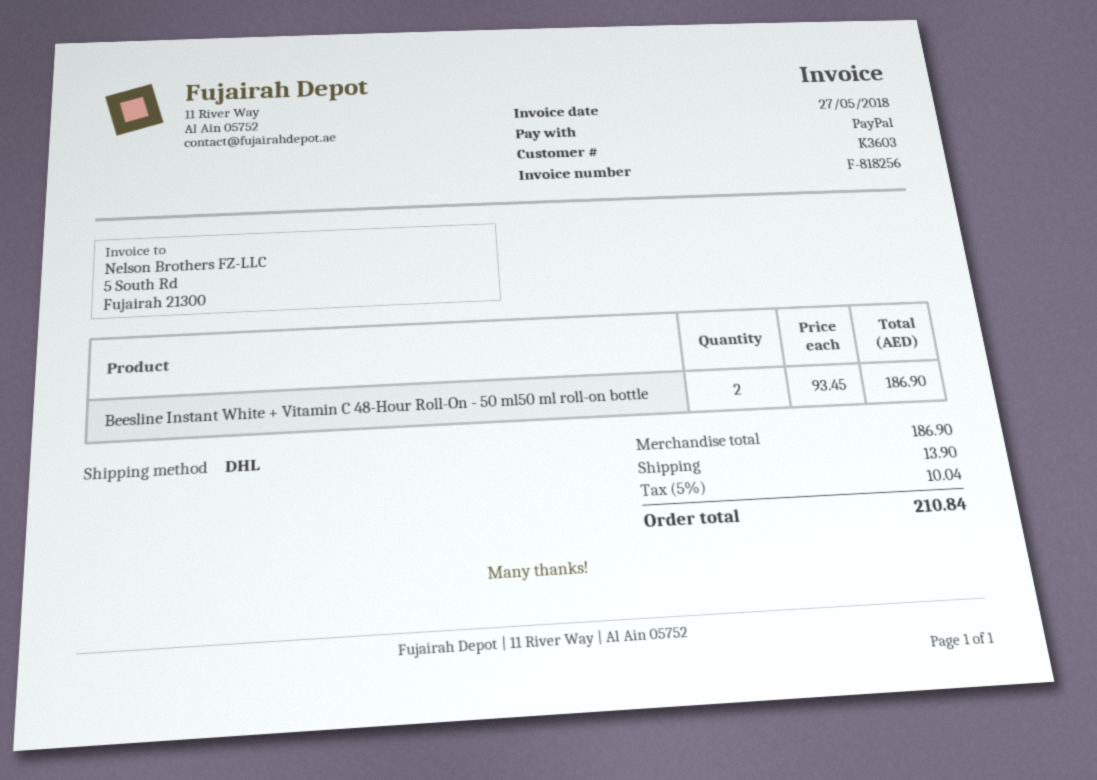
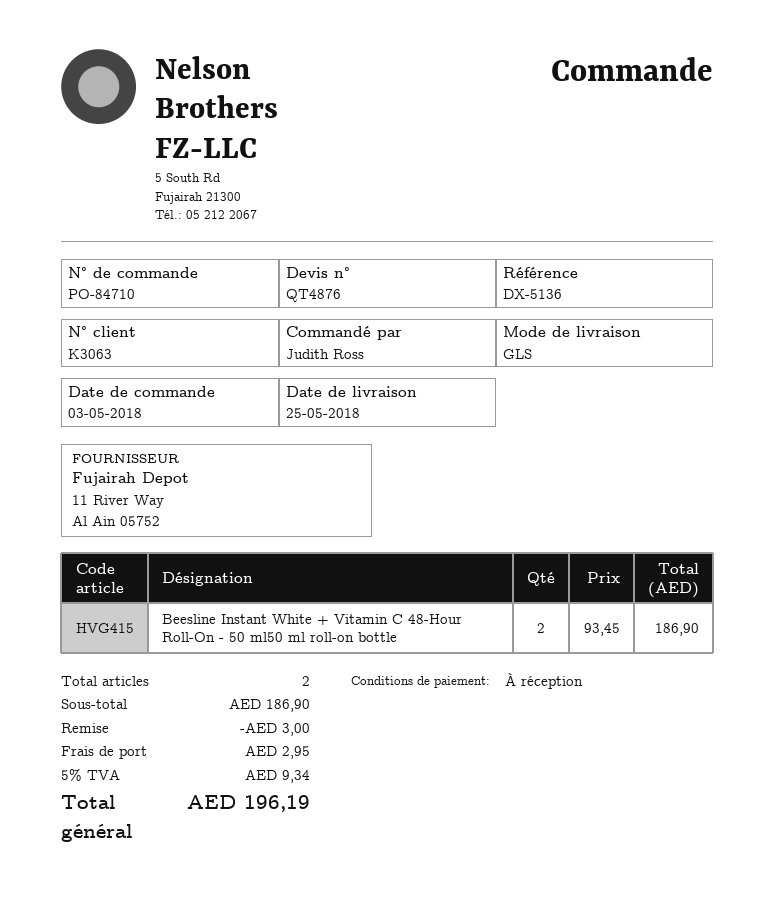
customer number: K3603 -> K3063
shipping method: DHL -> GLS
discount: none -> 3.00
shipping: 13.90 -> 2.95
tax: 5% = 10.04 -> 5% = 9.34
total: 210.84 -> 196.19

